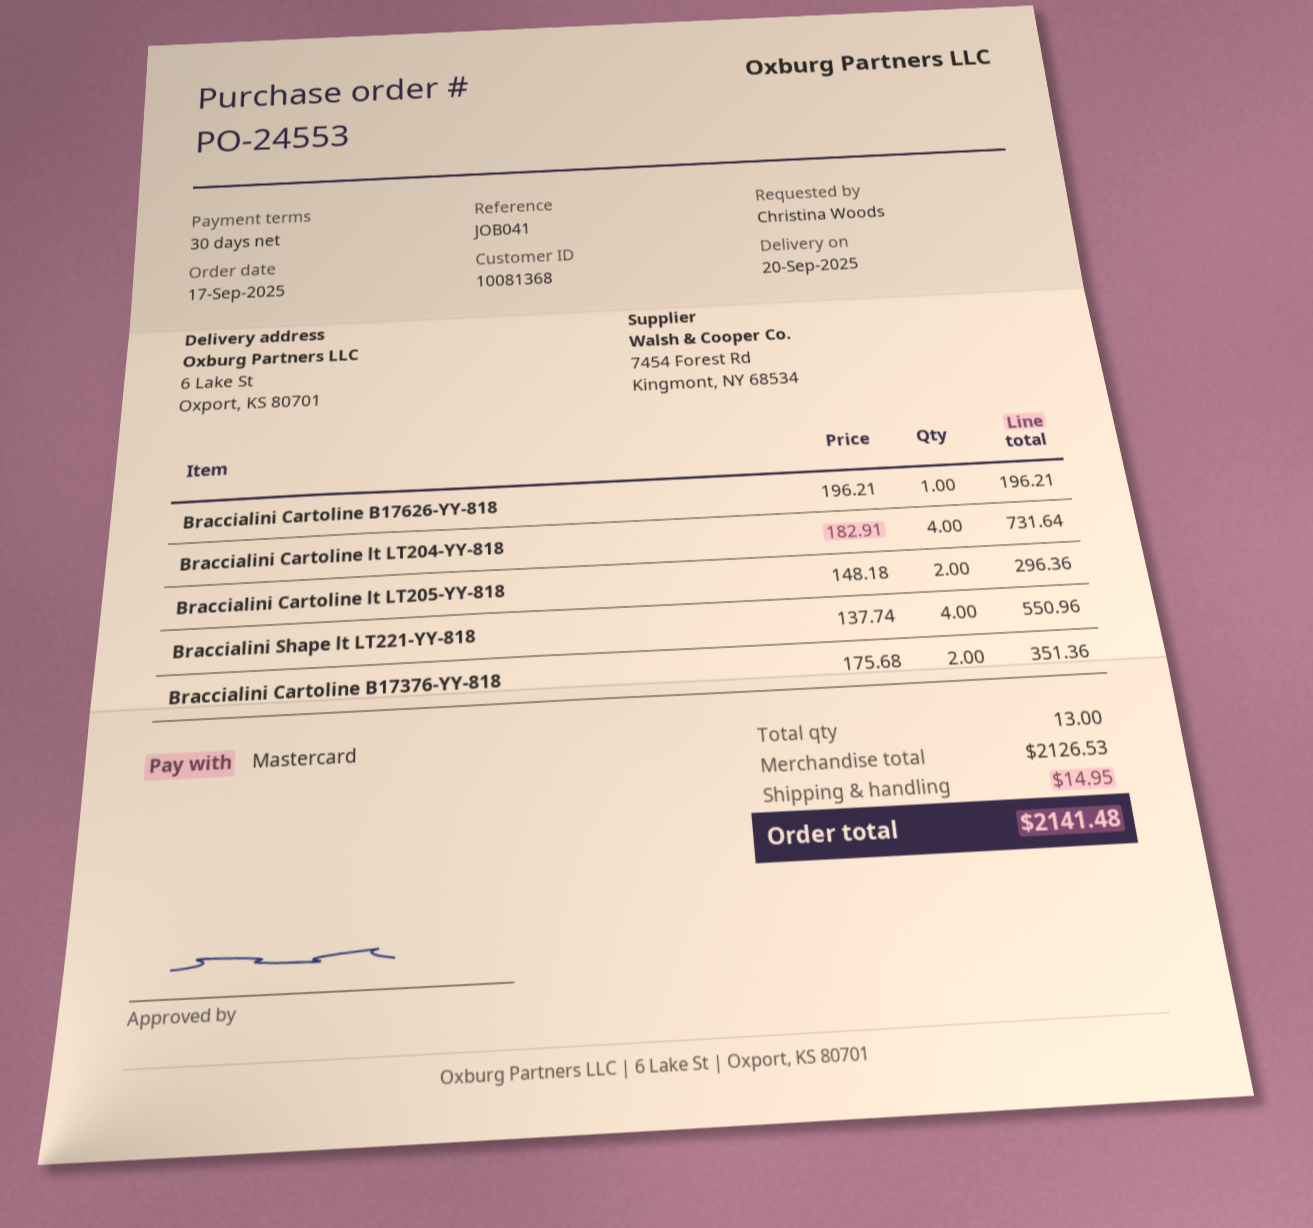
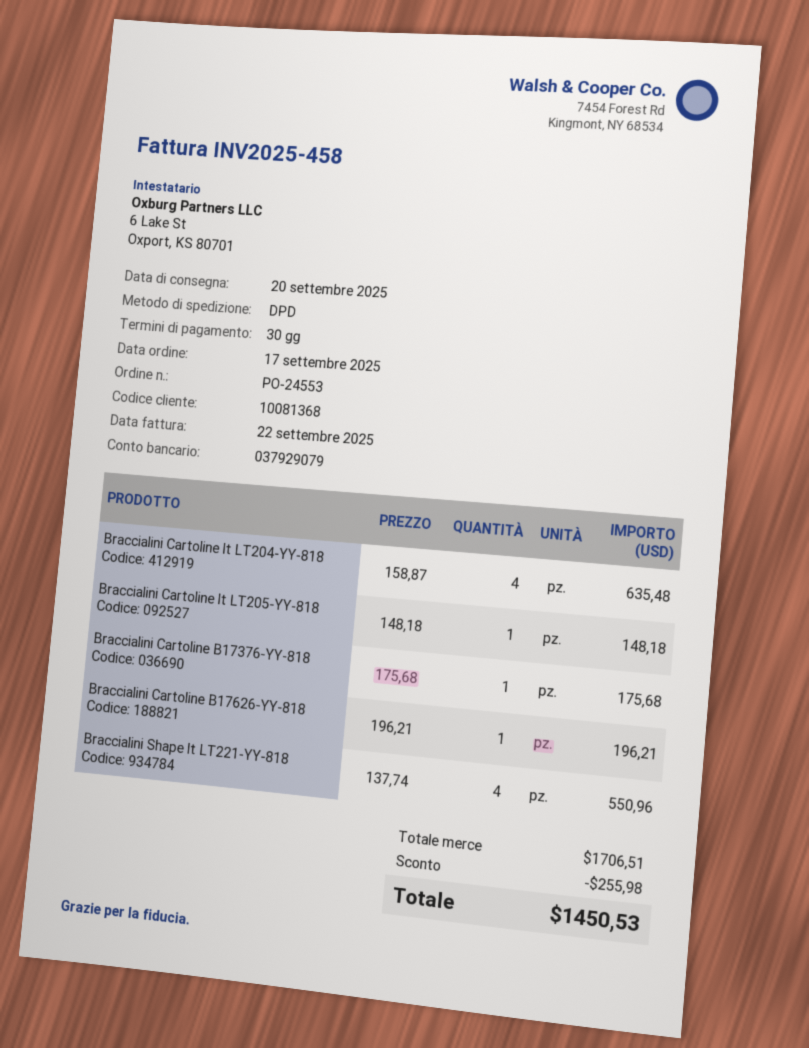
Braccialini Cartoline lt LT204-YY-818: 4 x 182.91 = 731.64 -> 4 x 158.87 = 635.48
Braccialini Cartoline lt LT205-YY-818: 2 x 148.18 = 296.36 -> 1 x 148.18 = 148.18
Braccialini Cartoline B17376-YY-818: 2 x 175.68 = 351.36 -> 1 x 175.68 = 175.68
subtotal: 2126.53 -> 1706.51
discount: none -> 255.98
shipping: 14.95 -> none
total: 2141.48 -> 1450.53

